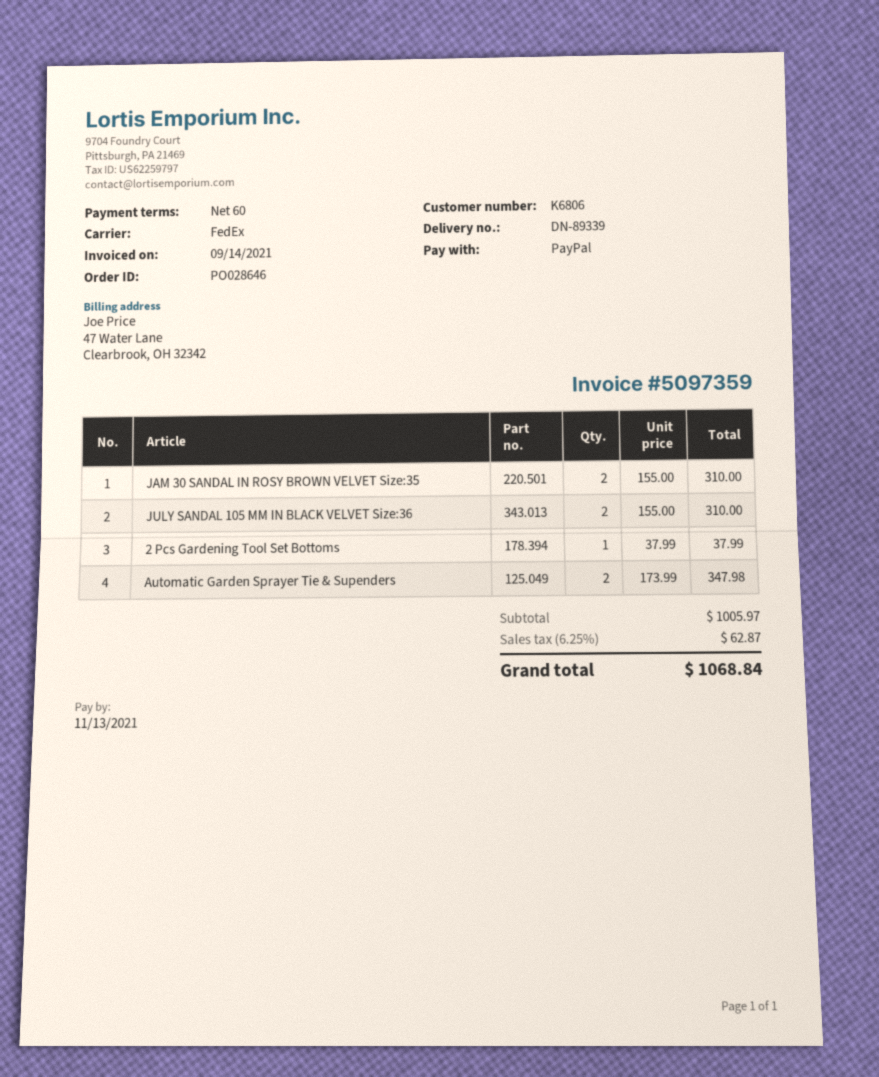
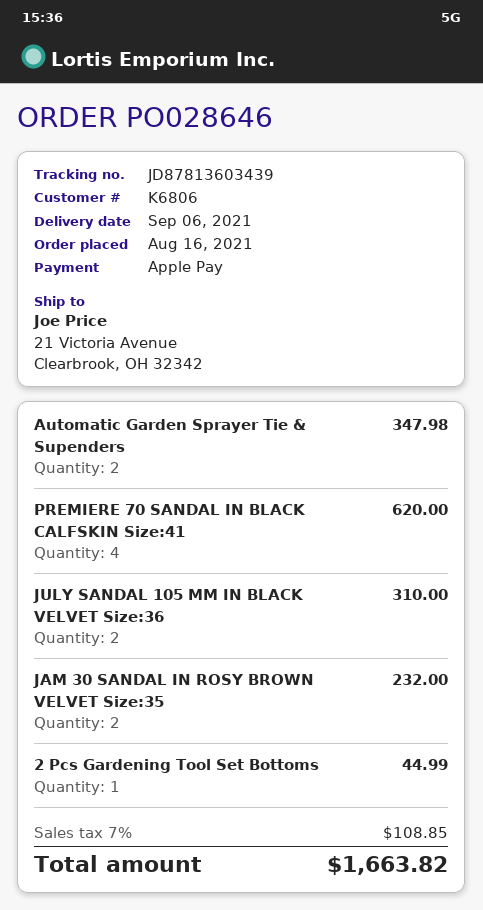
payment method: PayPal -> Apple Pay
JAM 30 SANDAL IN ROSY BROWN VELVET Size:35: 2 for 310.00 -> 2 for 232.00
2 Pcs Gardening Tool Set Bottoms: 1 for 37.99 -> 1 for 44.99
PREMIERE 70 SANDAL IN BLACK CALFSKIN Size:41: none -> 4 for 620.00
tax: 6.25% = 62.87 -> 7% = 108.85
total: 1068.84 -> 1663.82

